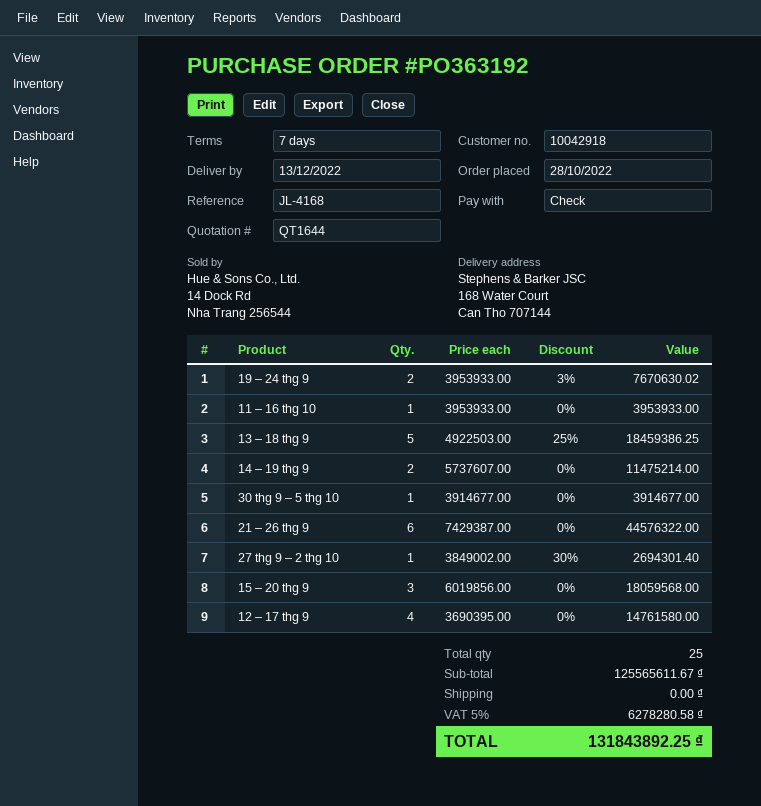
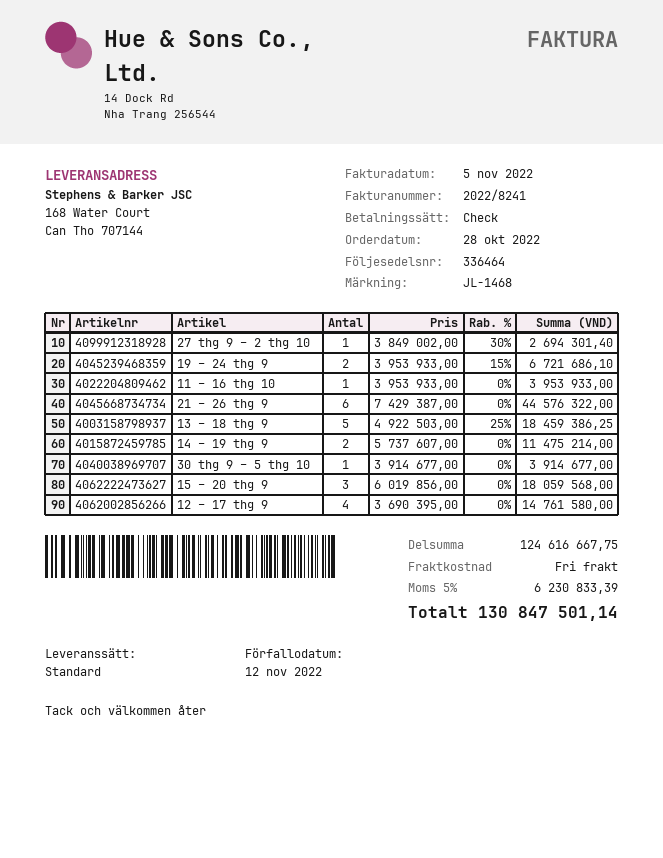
reference: JL-4168 -> JL-1468
19 – 24 thg 9: 2 x 3953933.00 - 3% = 7670630.02 -> 2 x 3953933.00 - 15% = 6721686.10
subtotal: 125565611.67 -> 124616667.75
tax: 5% = 6278280.58 -> 5% = 6230833.39
total: 131843892.25 -> 130847501.14

